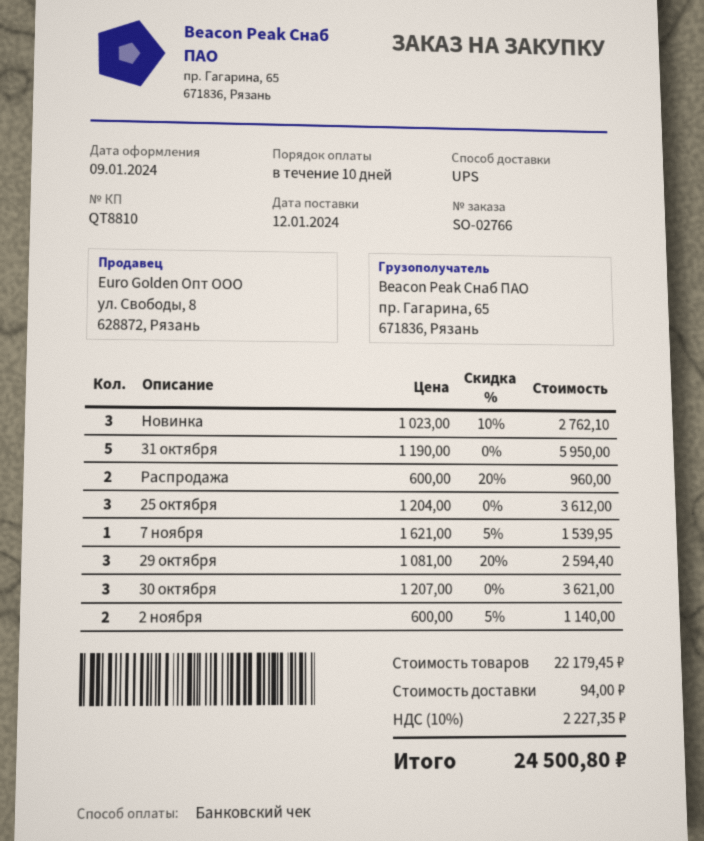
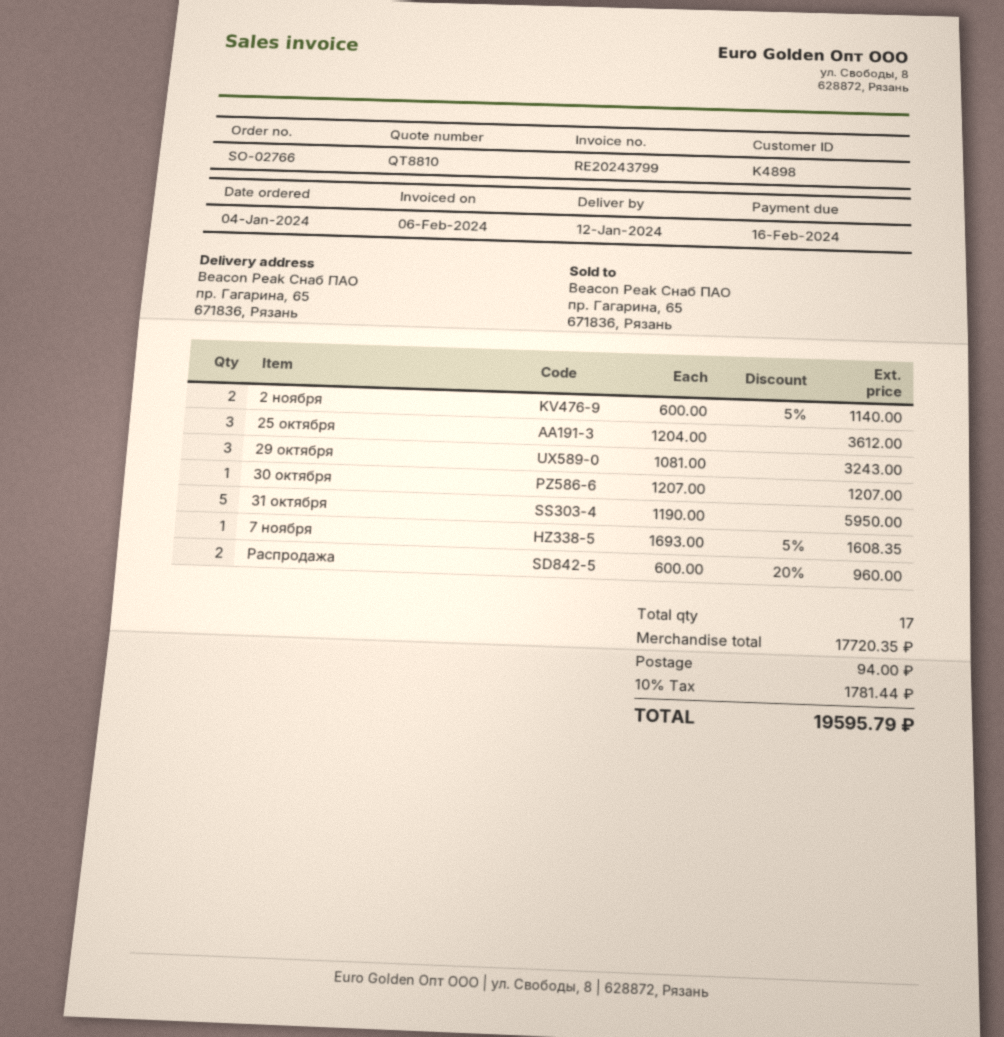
order date: 2024-01-09 -> 2024-01-04
Новинка: 3 x 1023.00 - 10% = 2762.10 -> none
7 ноября: 1 x 1621.00 - 5% = 1539.95 -> 1 x 1693.00 - 5% = 1608.35
29 октября: 3 x 1081.00 - 20% = 2594.40 -> 3 x 1081.00 = 3243.00
30 октября: 3 x 1207.00 = 3621.00 -> 1 x 1207.00 = 1207.00
subtotal: 22179.45 -> 17720.35
tax: 10% = 2227.35 -> 10% = 1781.44
total: 24500.80 -> 19595.79

